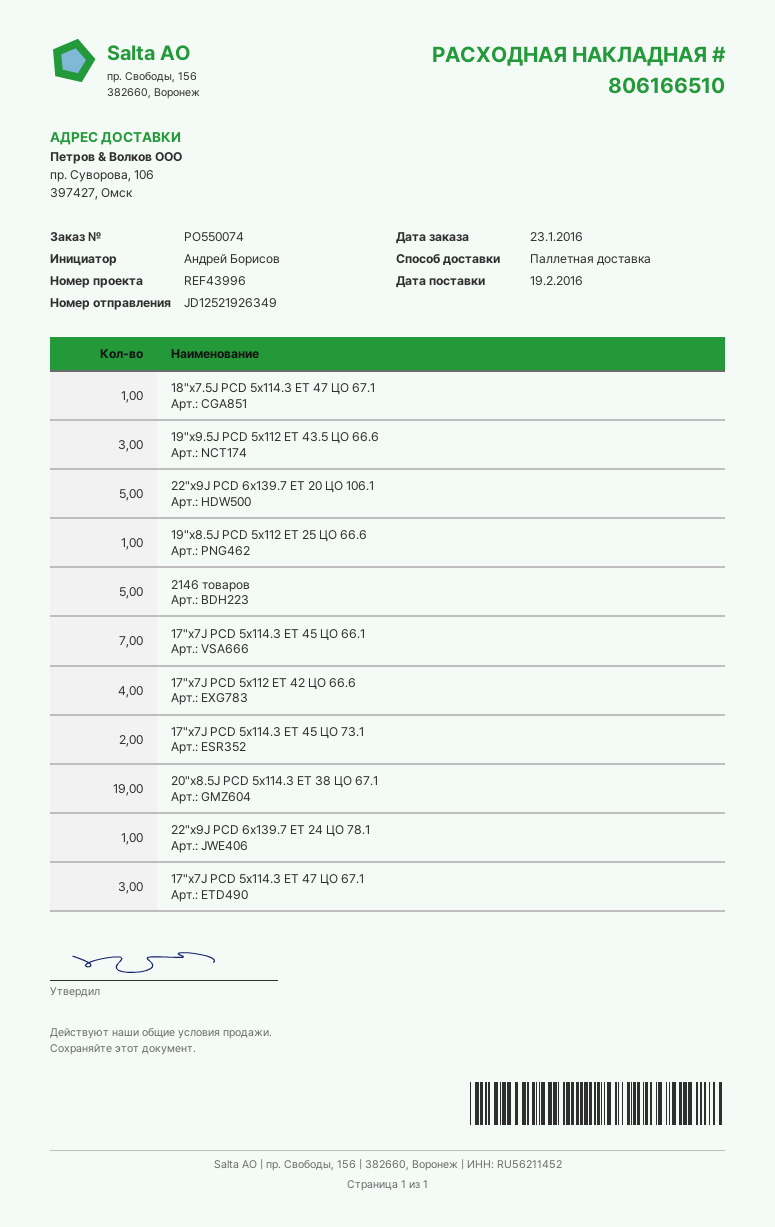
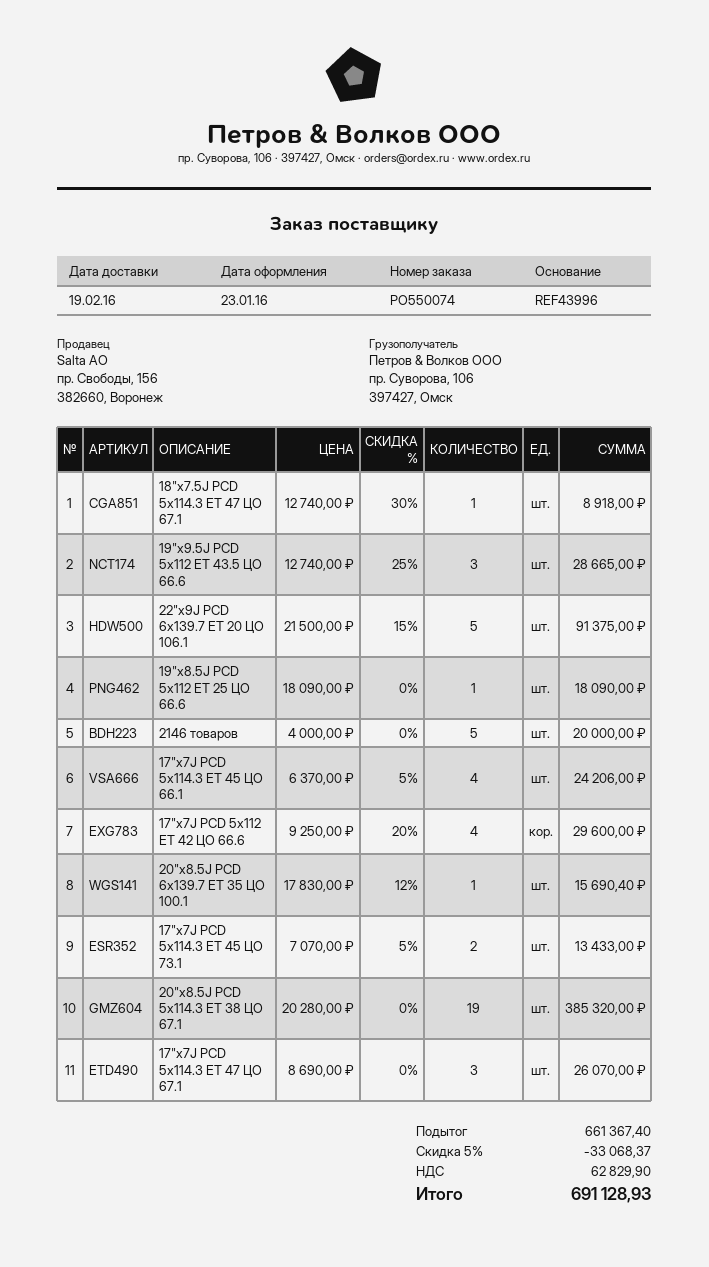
17"x7J PCD 5x114.3 ЕТ 45 ЦО 66.1: 7 -> 4
22"x9J PCD 6x139.7 ЕТ 24 ЦО 78.1: 1 -> none
20"x8.5J PCD 6x139.7 ЕТ 35 ЦО 100.1: none -> 1

